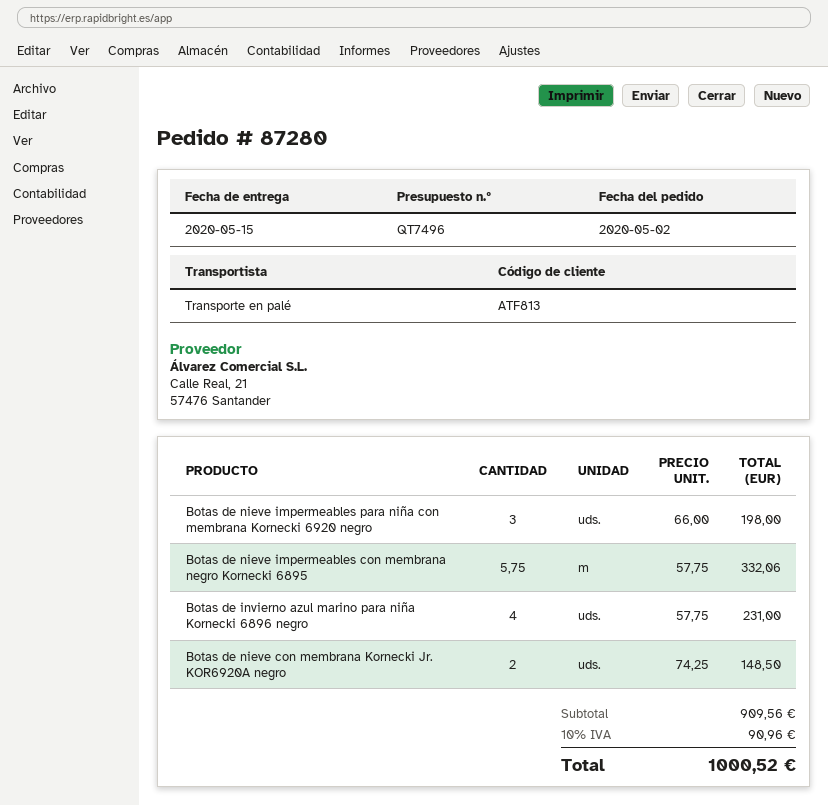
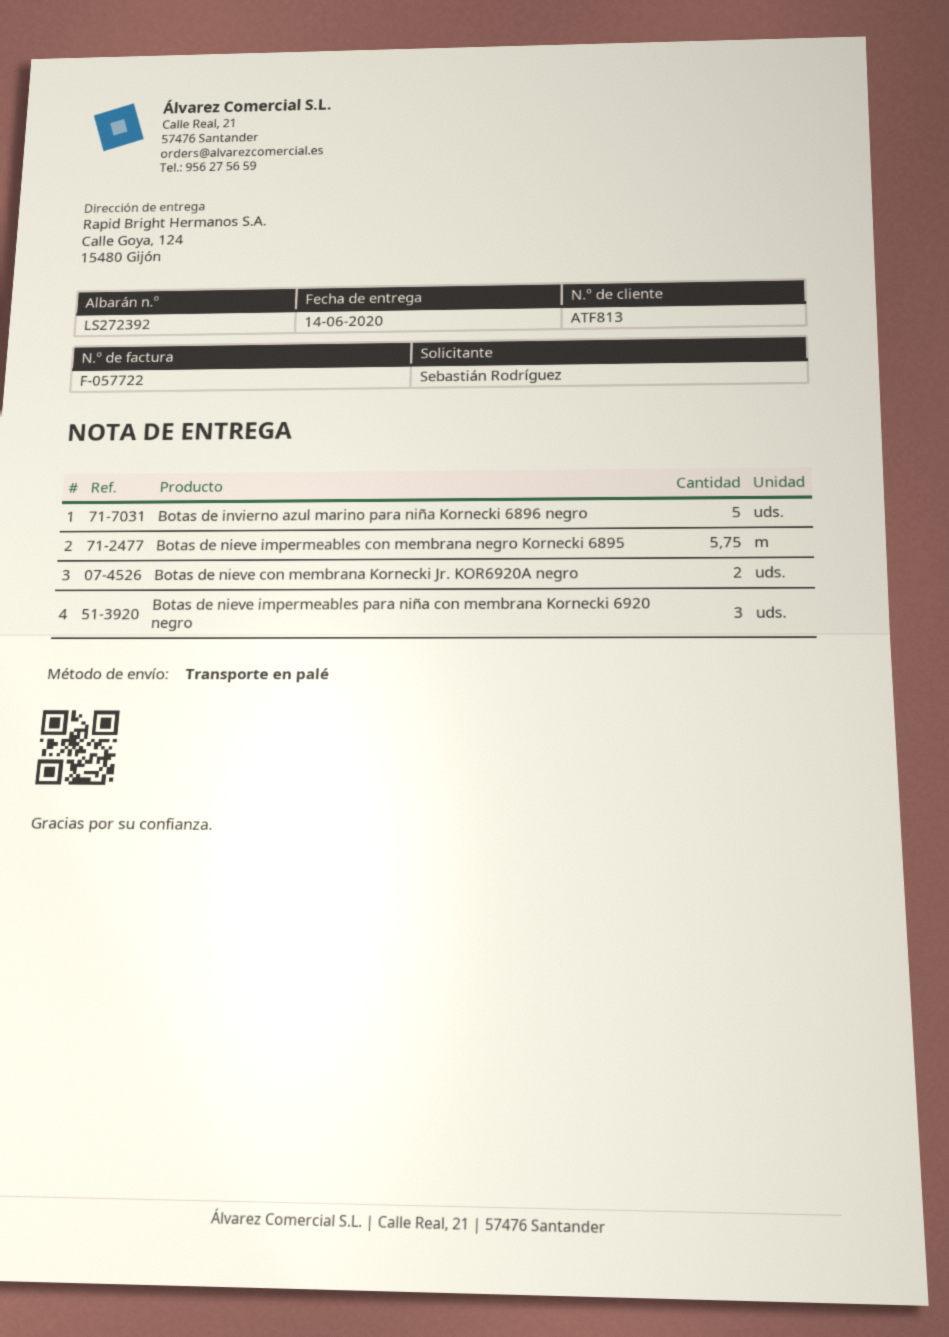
delivery date: 2020-05-15 -> 2020-06-14
Botas de invierno azul marino para niña Kornecki 6896 negro: 4 -> 5

